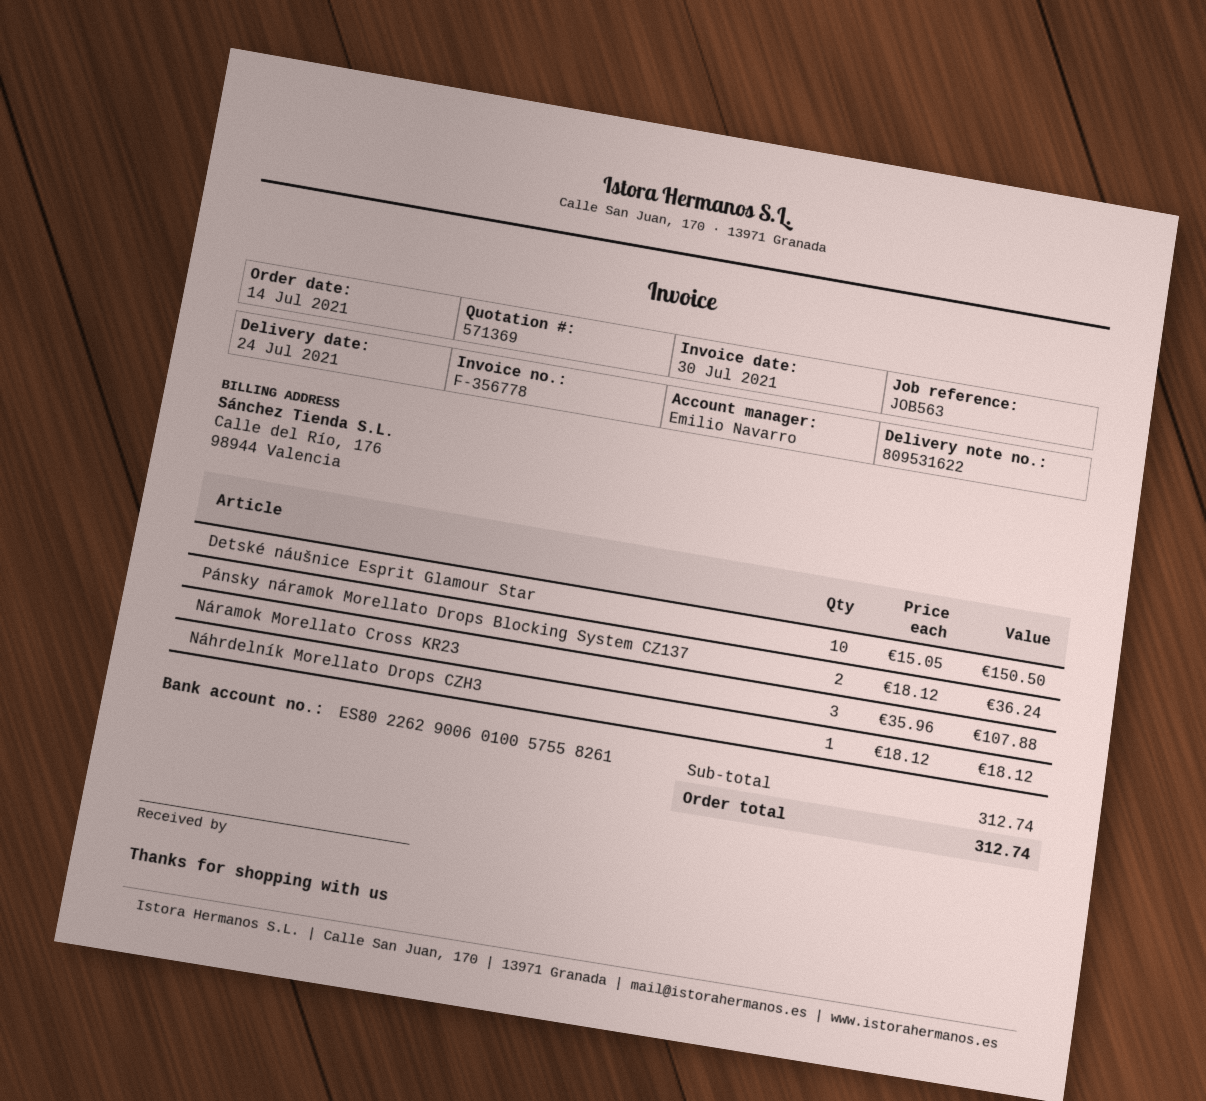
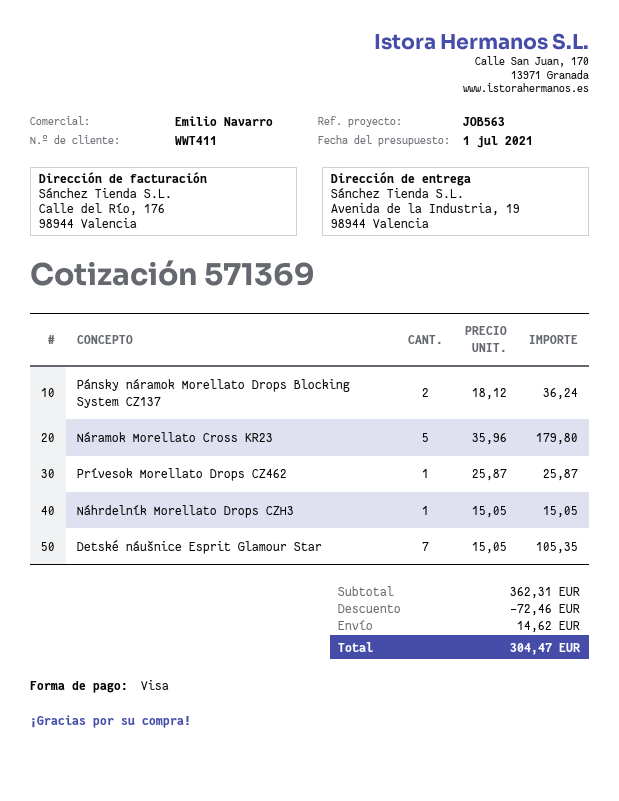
Detské náušnice Esprit Glamour Star: 10 x 15.05 = 150.50 -> 7 x 15.05 = 105.35
Náramok Morellato Cross KR23: 3 x 35.96 = 107.88 -> 5 x 35.96 = 179.80
Náhrdelník Morellato Drops CZH3: 1 x 18.12 = 18.12 -> 1 x 15.05 = 15.05
Prívesok Morellato Drops CZ462: none -> 1 x 25.87 = 25.87
subtotal: 312.74 -> 362.31
discount: none -> 72.46
shipping: none -> 14.62
total: 312.74 -> 304.47

